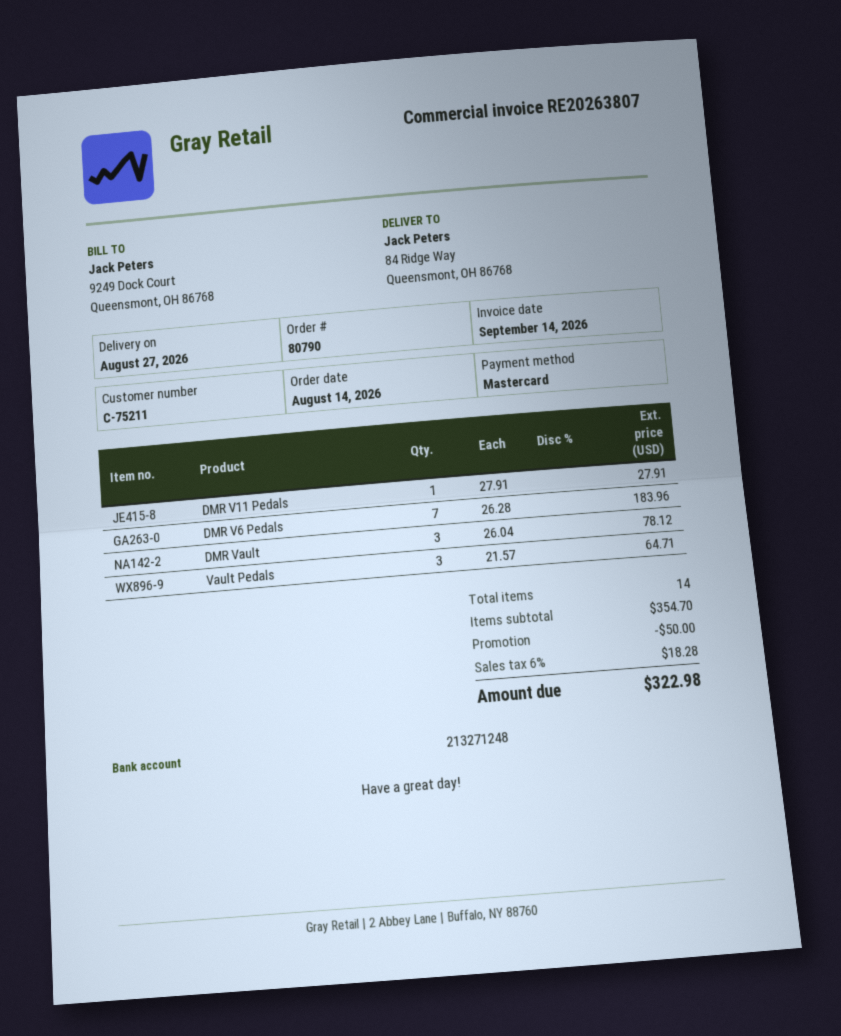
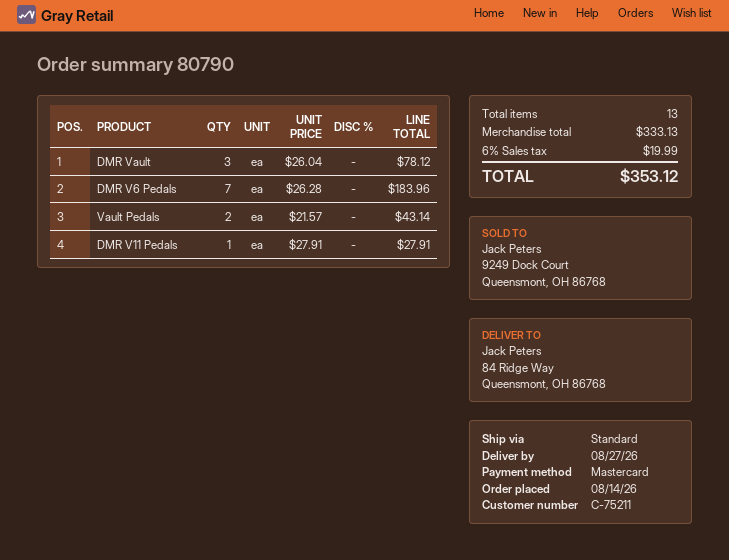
Vault Pedals: 3 x 21.57 = 64.71 -> 2 x 21.57 = 43.14
total quantity: 14 -> 13
subtotal: 354.70 -> 333.13
discount: 50.00 -> none
tax: 6% = 18.28 -> 6% = 19.99
total: 322.98 -> 353.12

